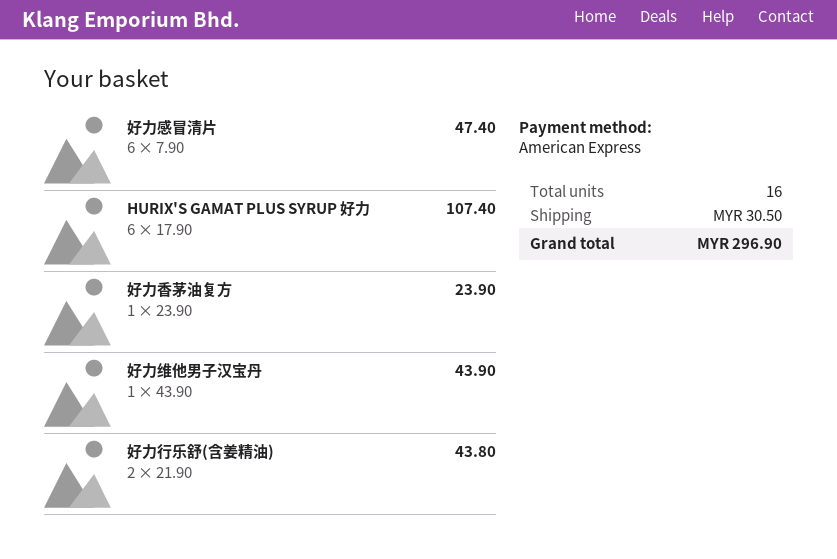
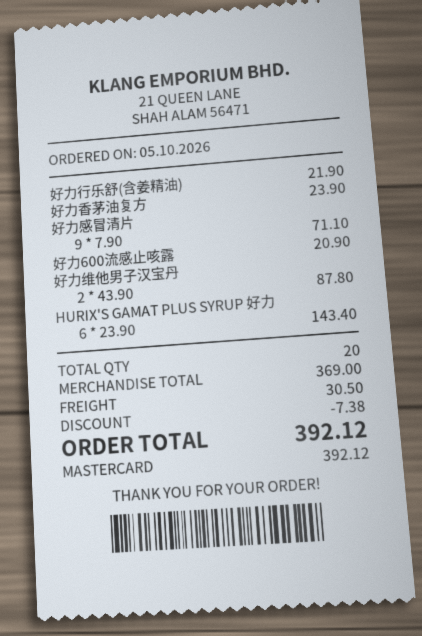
payment method: American Express -> Mastercard
好力感冒清片: 6 x 7.90 = 47.40 -> 9 x 7.90 = 71.10
HURIX'S GAMAT PLUS SYRUP 好力: 6 x 17.90 = 107.40 -> 6 x 23.90 = 143.40
好力维他男子汉宝丹: 1 x 43.90 = 43.90 -> 2 x 43.90 = 87.80
好力行乐舒(含姜精油): 2 x 21.90 = 43.80 -> 1 x 21.90 = 21.90
好力600流感止咳露: none -> 1 x 20.90 = 20.90
total quantity: 16 -> 20
discount: none -> 7.38
total: 296.90 -> 392.12

